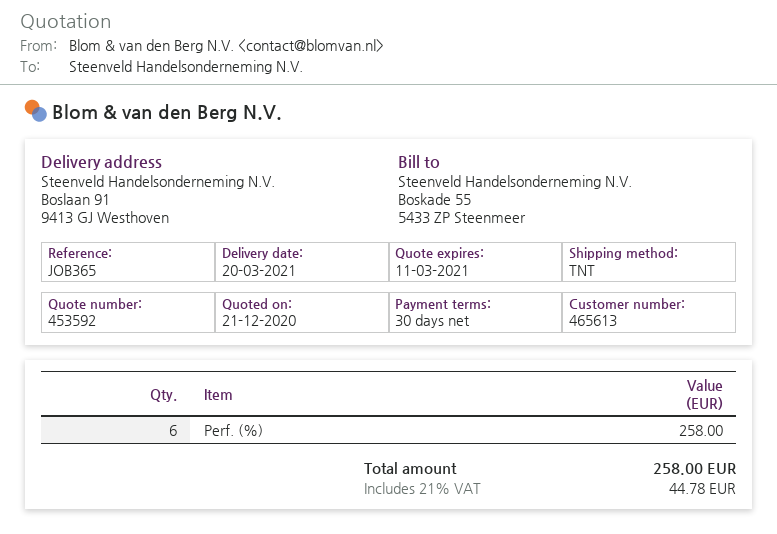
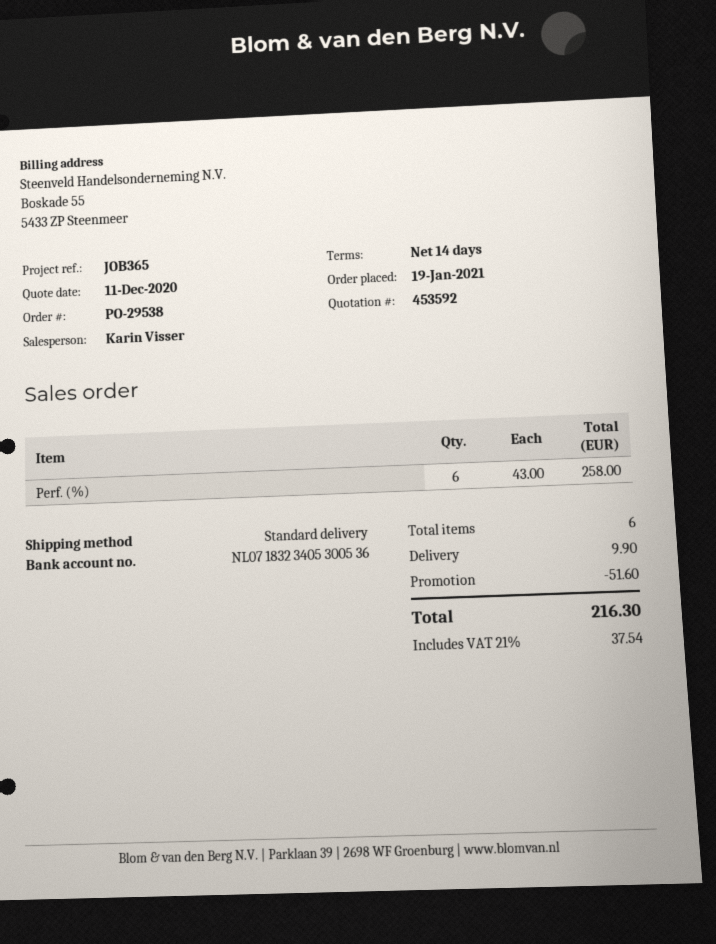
quote date: 2020-12-21 -> 2020-12-11
payment terms: 30 days -> 14 days
shipping method: TNT -> standard
discount: none -> 51.60
shipping: none -> 9.90
tax: 21% = 44.78 -> 21% = 37.54
total: 258.00 -> 216.30

